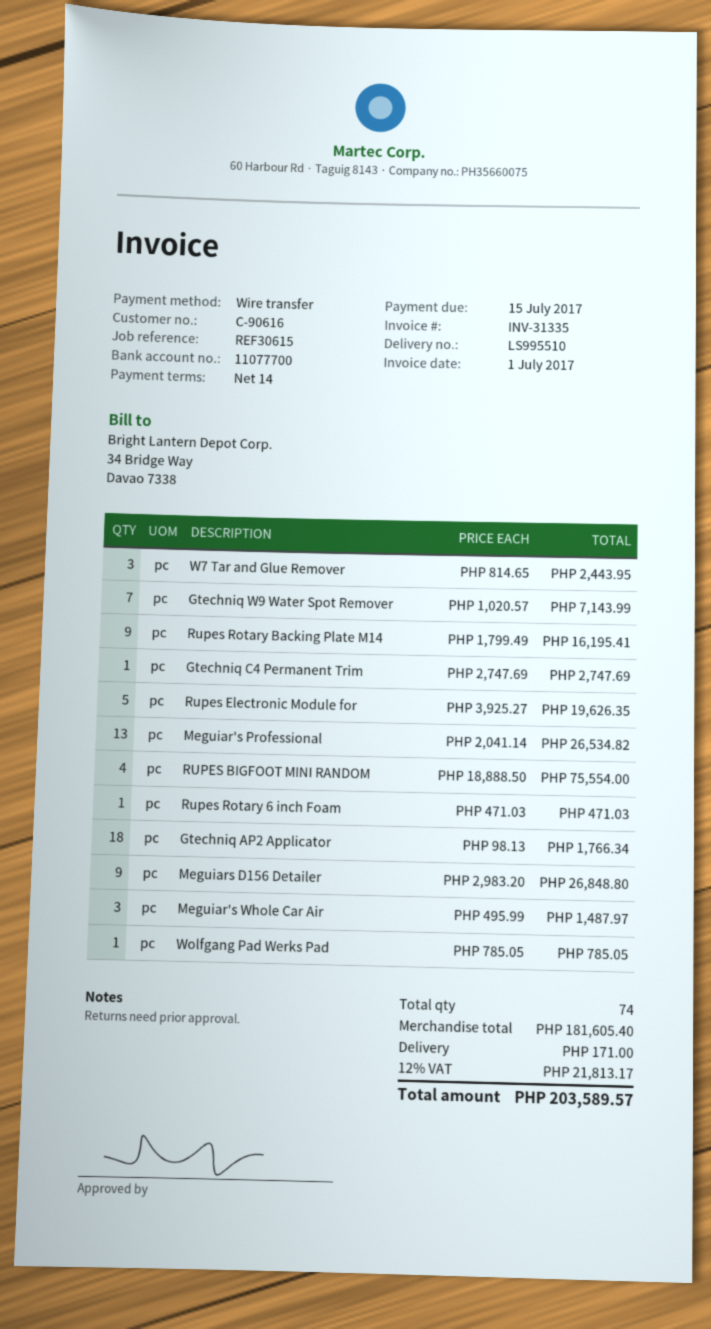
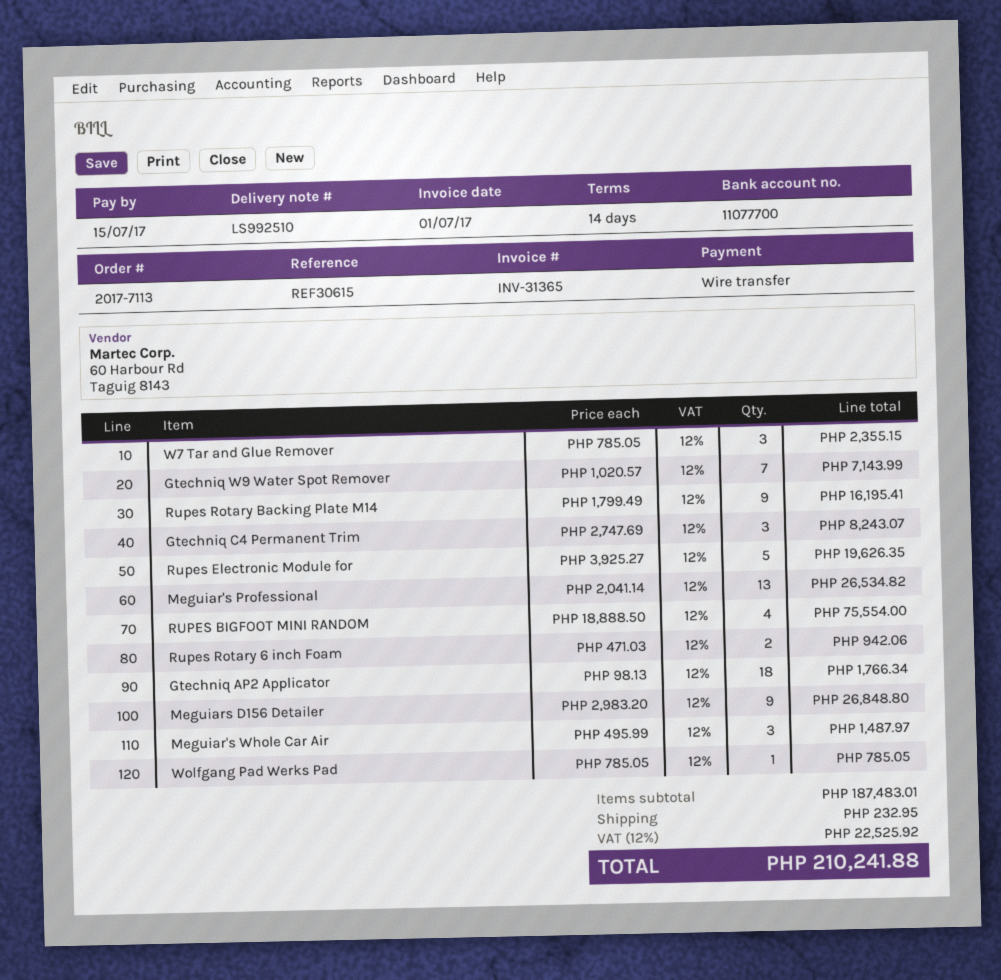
delivery note number: LS995510 -> LS992510
invoice number: INV-31335 -> INV-31365
W7 Tar and Glue Remover: 3 x 814.65 = 2443.95 -> 3 x 785.05 = 2355.15
Gtechniq C4 Permanent Trim: 1 x 2747.69 = 2747.69 -> 3 x 2747.69 = 8243.07
Rupes Rotary 6 inch Foam: 1 x 471.03 = 471.03 -> 2 x 471.03 = 942.06
subtotal: 181605.40 -> 187483.01
shipping: 171.00 -> 232.95
tax: 12% = 21813.17 -> 12% = 22525.92
total: 203589.57 -> 210241.88

